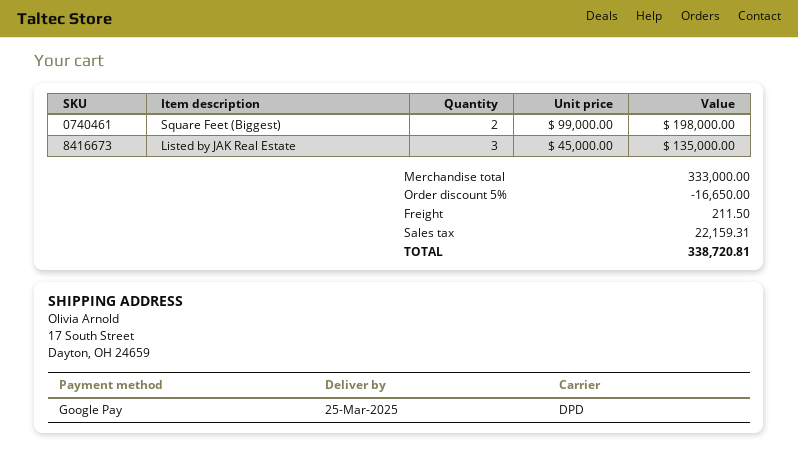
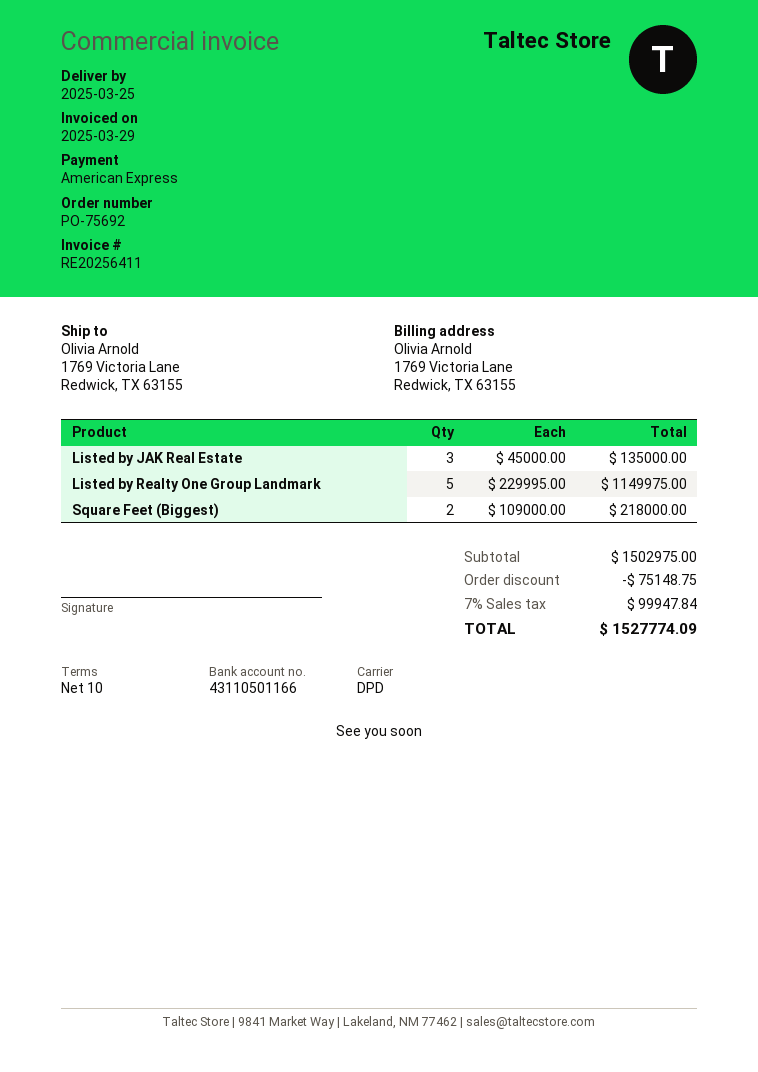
payment method: Google Pay -> American Express
ship to: 17 South Street, Dayton, OH 24659 -> 1769 Victoria Lane, Redwick, TX 63155
Square Feet (Biggest): 2 x 99000.00 = 198000.00 -> 2 x 109000.00 = 218000.00
Listed by Realty One Group Landmark: none -> 5 x 229995.00 = 1149975.00
subtotal: 333000.00 -> 1502975.00
discount: 16650.00 -> 75148.75
shipping: 211.50 -> none
tax: 22159.31 -> 99947.84
total: 338720.81 -> 1527774.09

